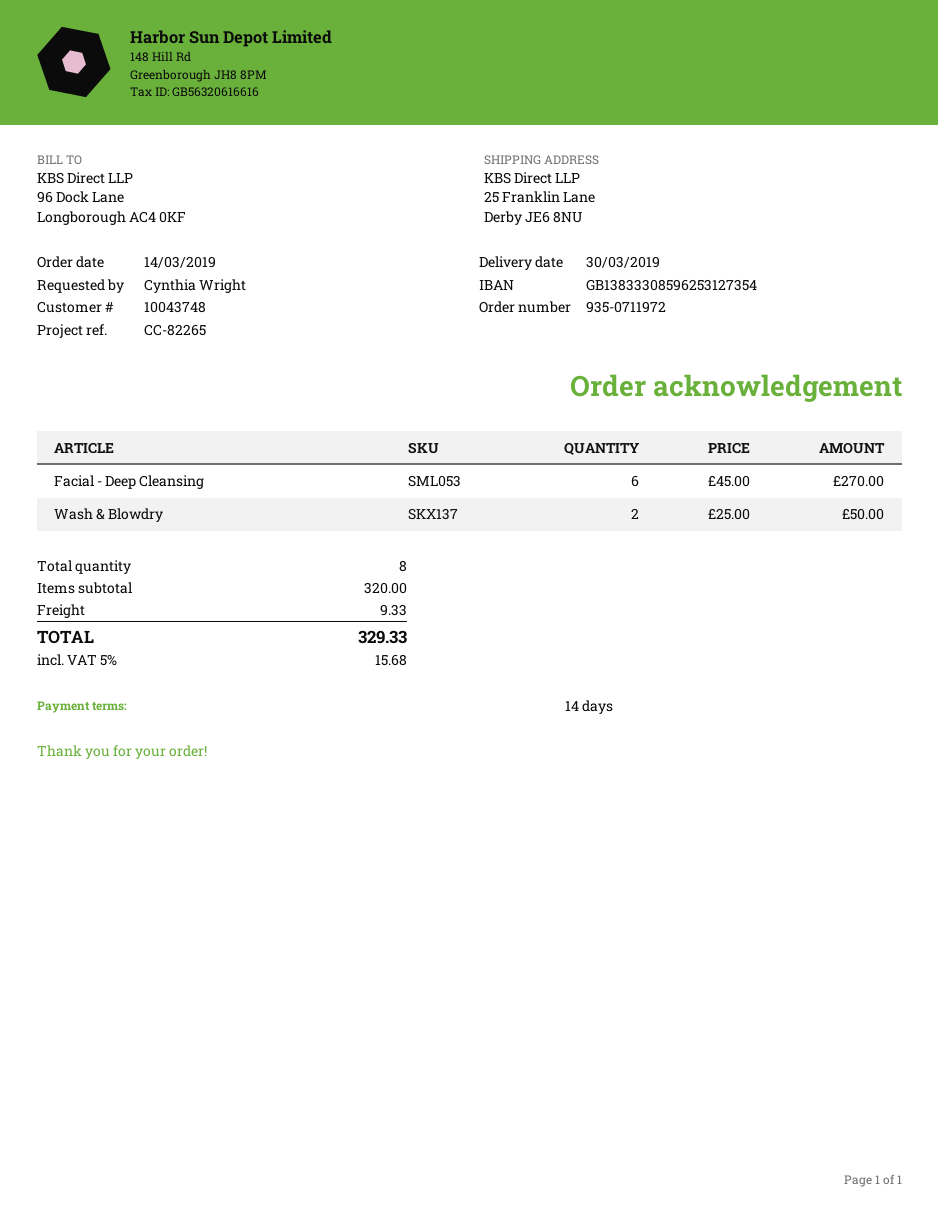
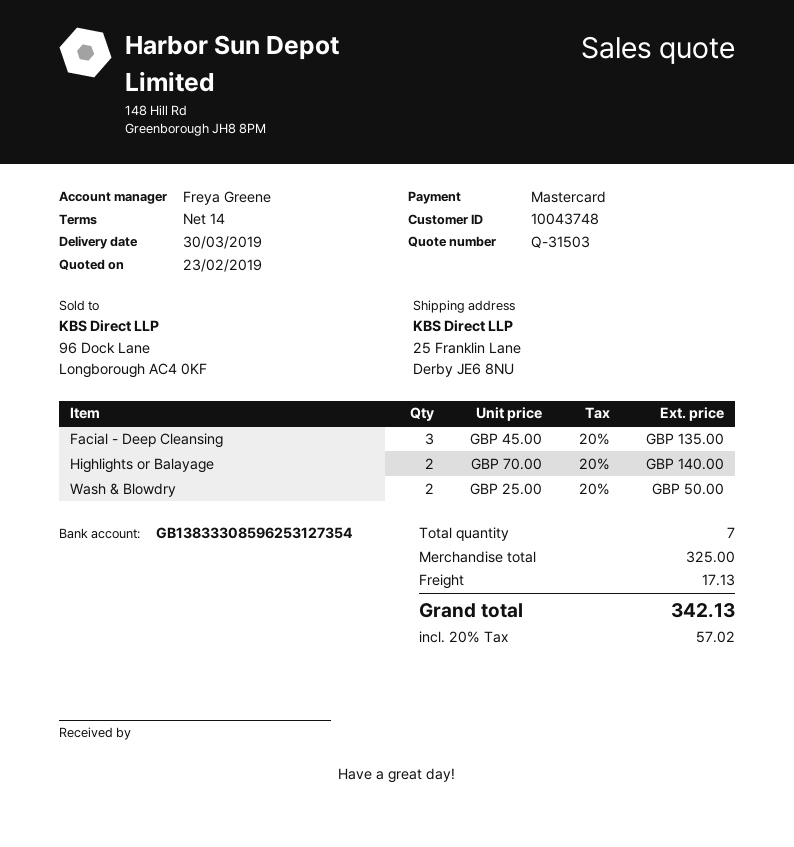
Facial - Deep Cleansing: 6 x 45.00 = 270.00 -> 3 x 45.00 = 135.00
Highlights or Balayage: none -> 2 x 70.00 = 140.00
total quantity: 8 -> 7
subtotal: 320.00 -> 325.00
shipping: 9.33 -> 17.13
tax: 5% = 15.68 -> 20% = 57.02
total: 329.33 -> 342.13

